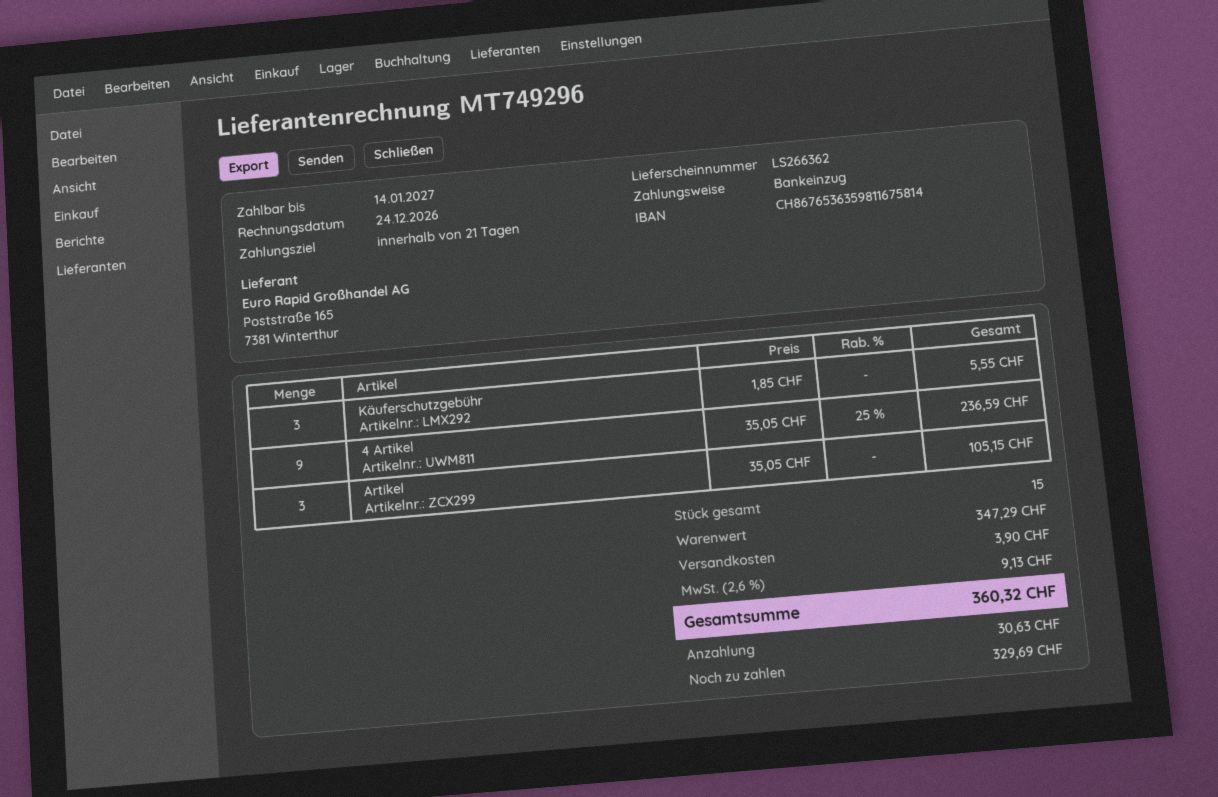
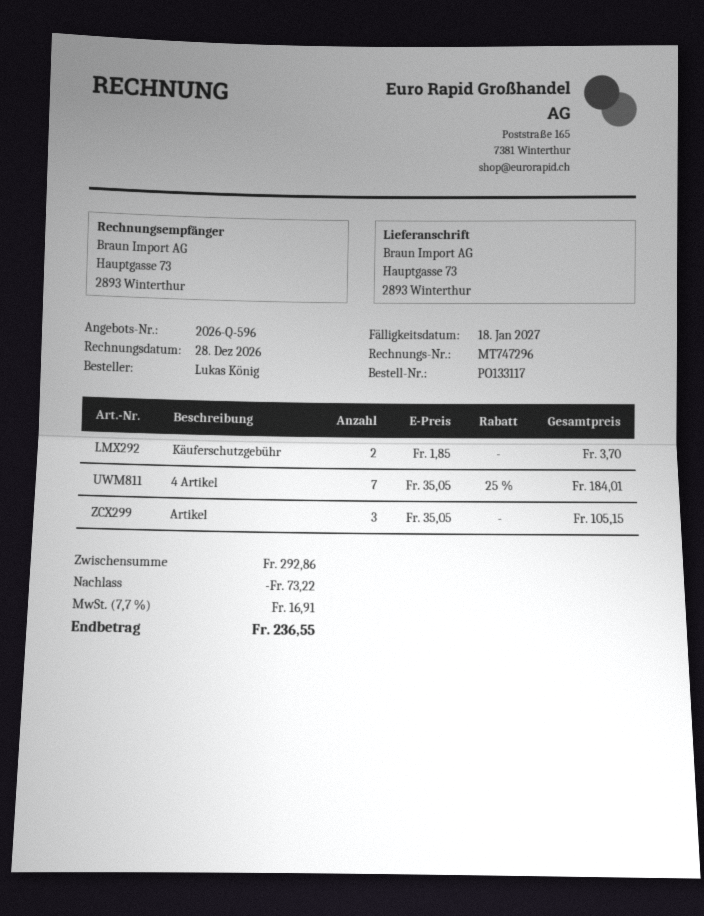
invoice number: MT749296 -> MT747296
invoice date: 2026-12-24 -> 2026-12-28
due date: 2027-01-14 -> 2027-01-18
Käuferschutzgebühr: 3 x 1.85 = 5.55 -> 2 x 1.85 = 3.70
4 Artikel: 9 x 35.05 - 25% = 236.59 -> 7 x 35.05 - 25% = 184.01
subtotal: 347.29 -> 292.86
discount: none -> 73.22
shipping: 3.90 -> none
tax: 2.6% = 9.13 -> 7.7% = 16.91
total: 360.32 -> 236.55

